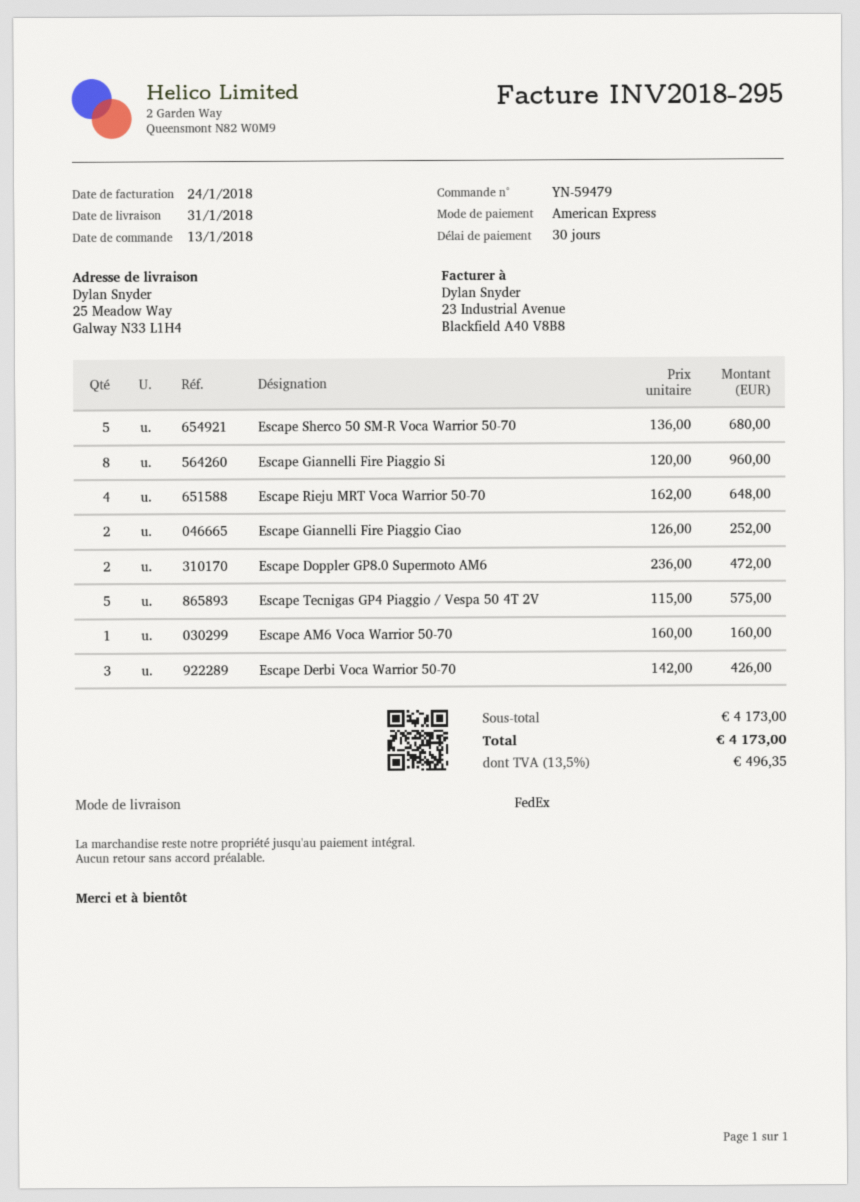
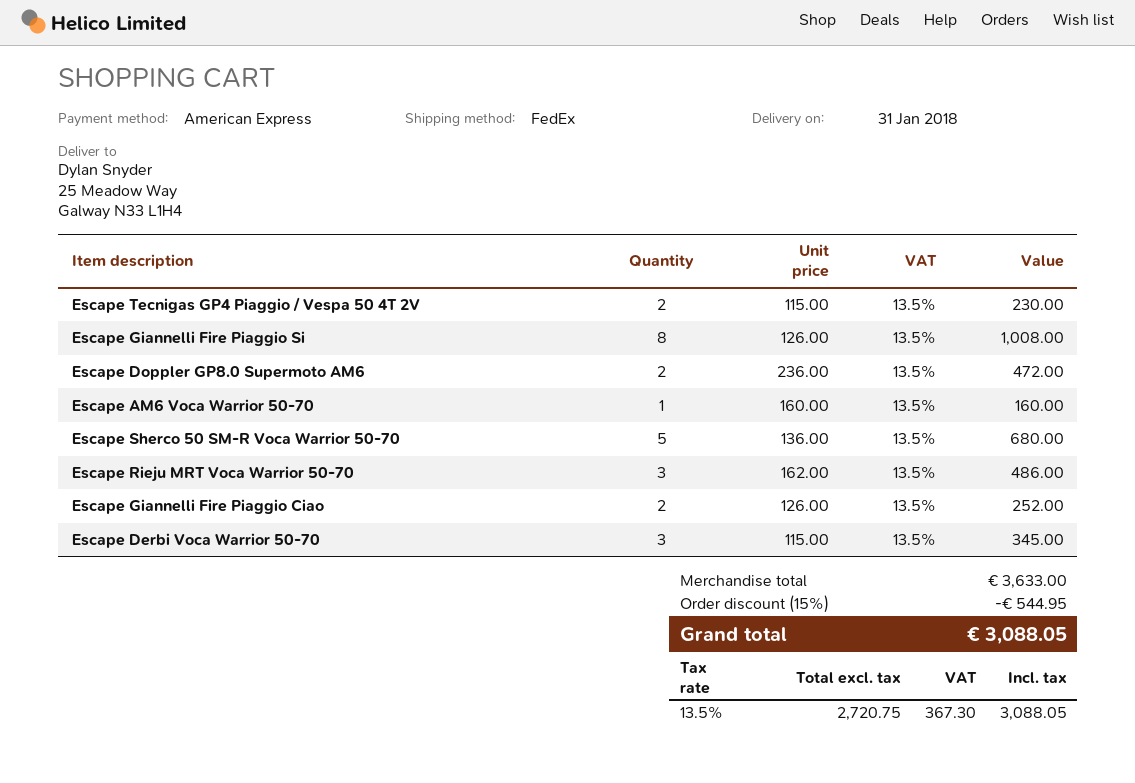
Escape Giannelli Fire Piaggio Si: 8 x 120.00 = 960.00 -> 8 x 126.00 = 1008.00
Escape Rieju MRT Voca Warrior 50-70: 4 x 162.00 = 648.00 -> 3 x 162.00 = 486.00
Escape Tecnigas GP4 Piaggio / Vespa 50 4T 2V: 5 x 115.00 = 575.00 -> 2 x 115.00 = 230.00
Escape Derbi Voca Warrior 50-70: 3 x 142.00 = 426.00 -> 3 x 115.00 = 345.00
subtotal: 4173.00 -> 3633.00
discount: none -> 15% = 544.95
tax: 13.5% = 496.35 -> 13.5% = 367.30
total: 4173.00 -> 3088.05

